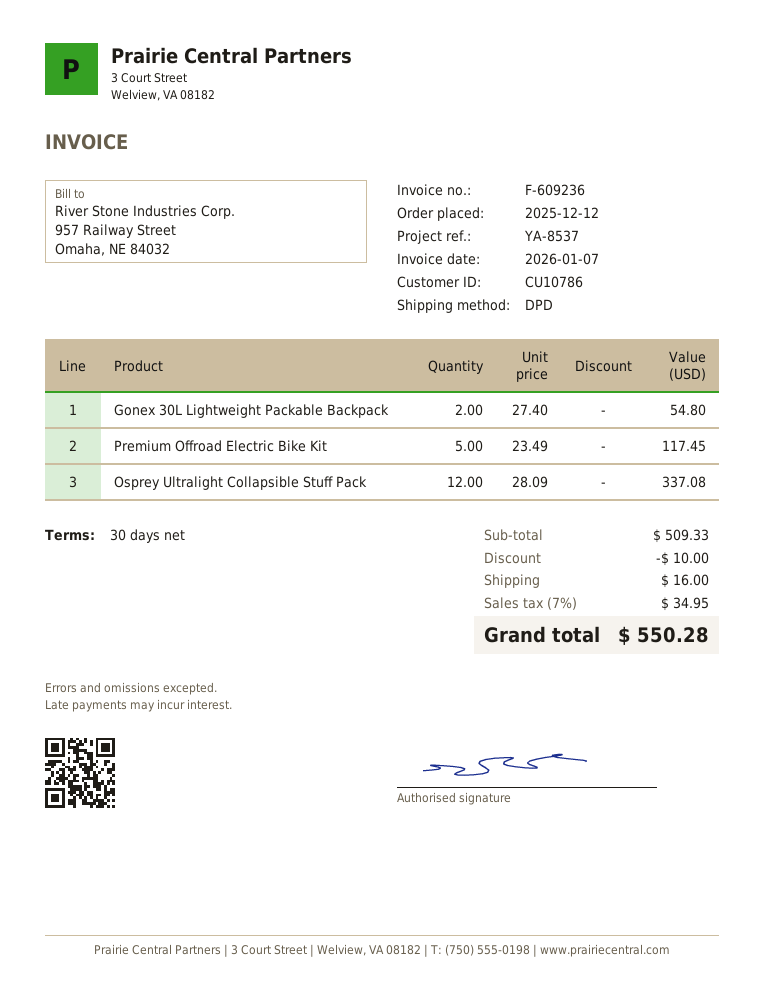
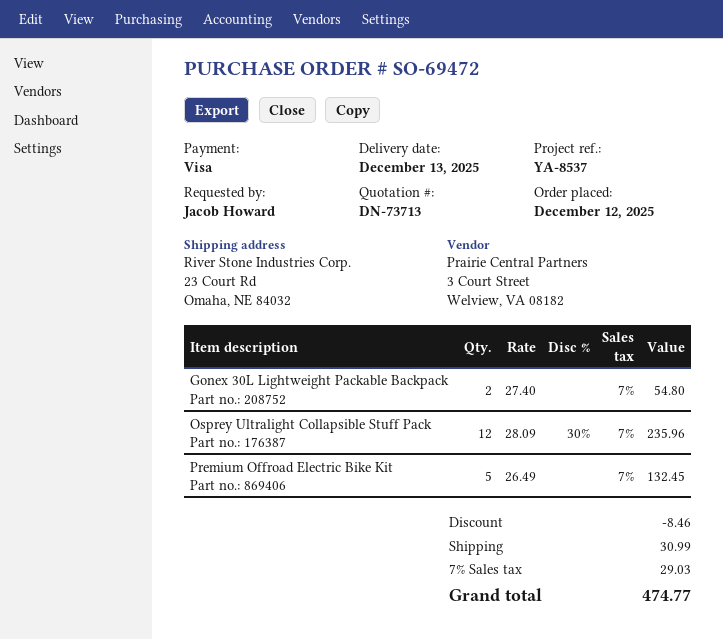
Premium Offroad Electric Bike Kit: 5 x 23.49 = 117.45 -> 5 x 26.49 = 132.45
Osprey Ultralight Collapsible Stuff Pack: 12 x 28.09 = 337.08 -> 12 x 28.09 - 30% = 235.96
discount: 10.00 -> 8.46
shipping: 16.00 -> 30.99
tax: 7% = 34.95 -> 7% = 29.03
total: 550.28 -> 474.77

